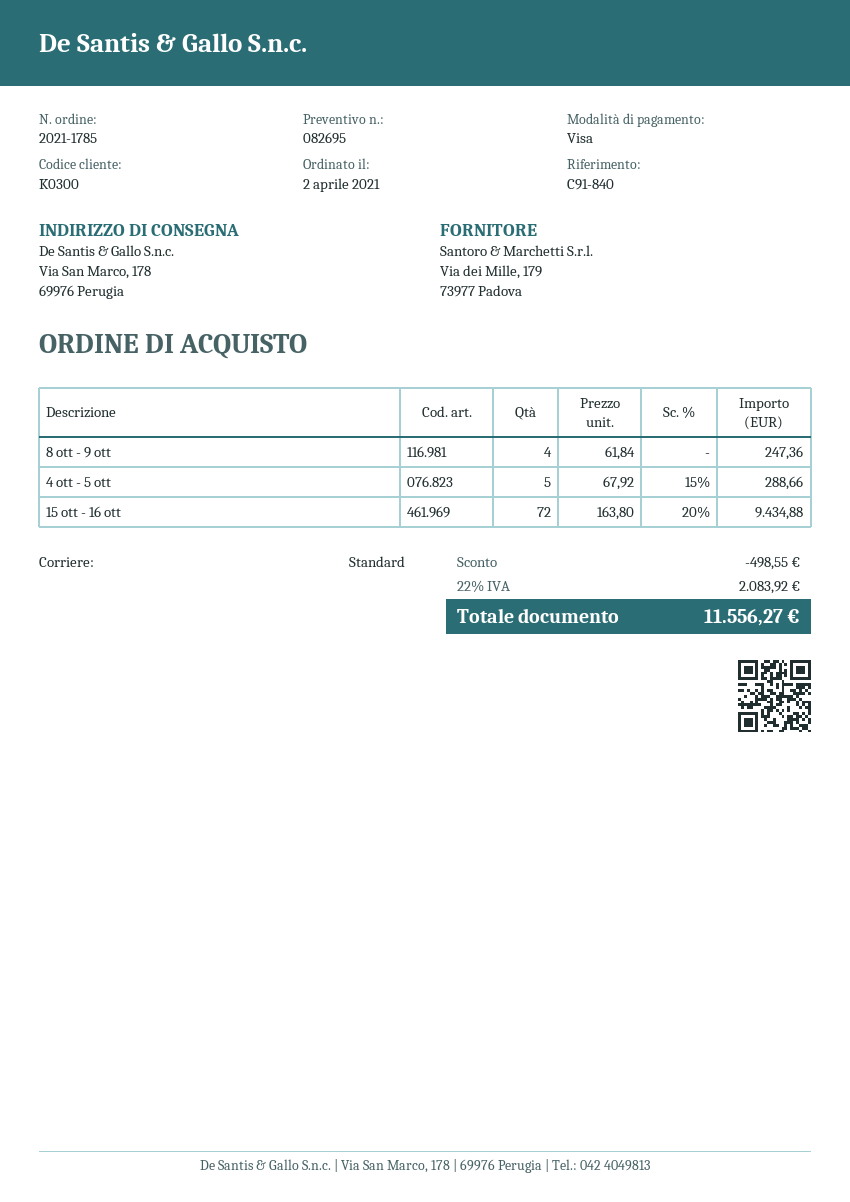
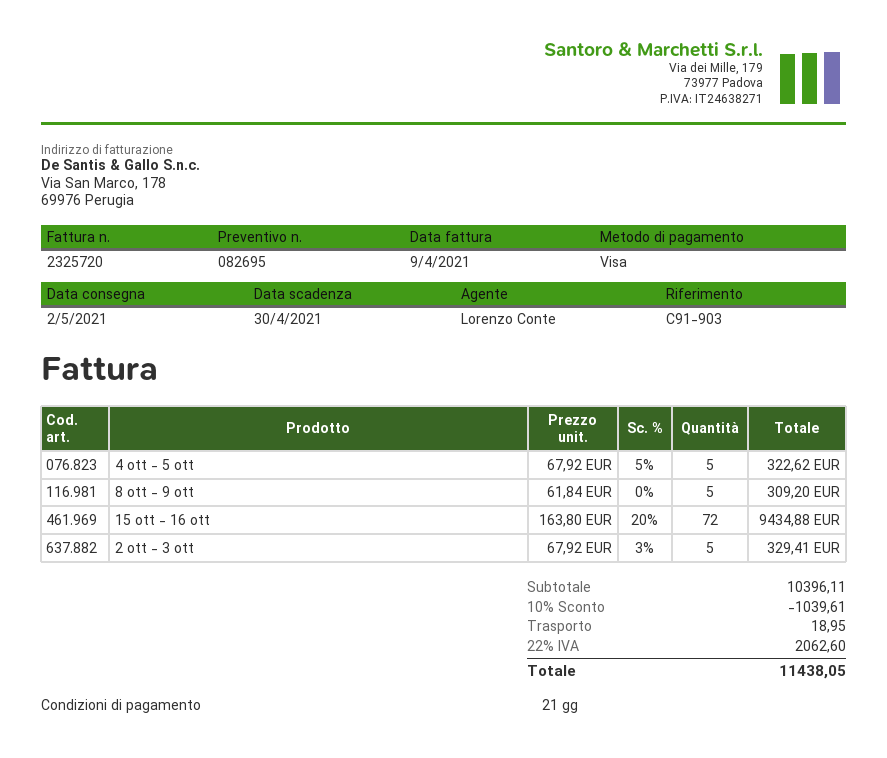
reference: C91-840 -> C91-903
8 ott - 9 ott: 4 x 61.84 = 247.36 -> 5 x 61.84 = 309.20
4 ott - 5 ott: 5 x 67.92 - 15% = 288.66 -> 5 x 67.92 - 5% = 322.62
2 ott - 3 ott: none -> 5 x 67.92 - 3% = 329.41
discount: 498.55 -> 1039.61
shipping: none -> 18.95
tax: 22% = 2083.92 -> 22% = 2062.60
total: 11556.27 -> 11438.05

